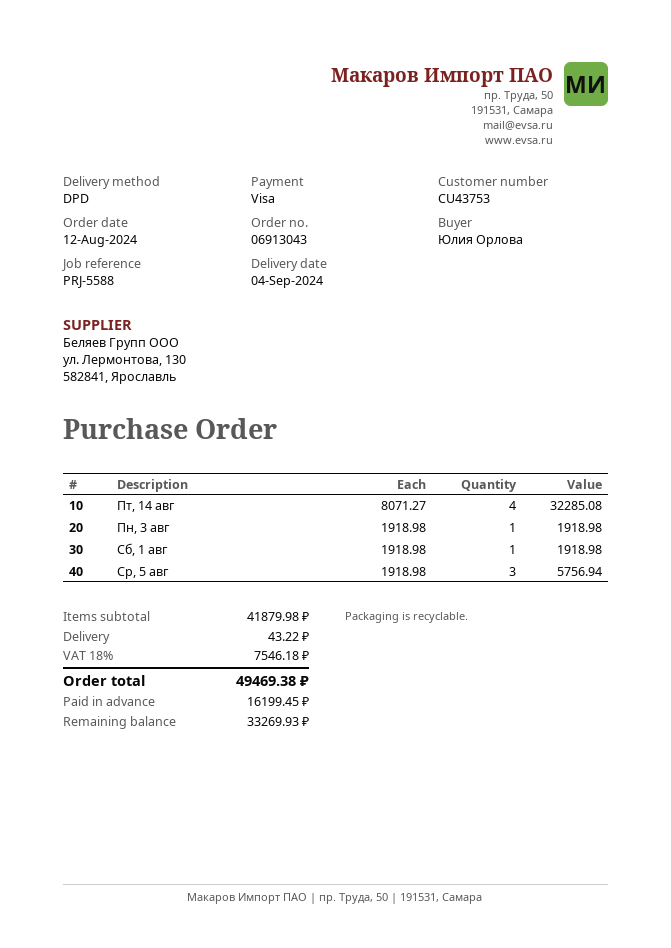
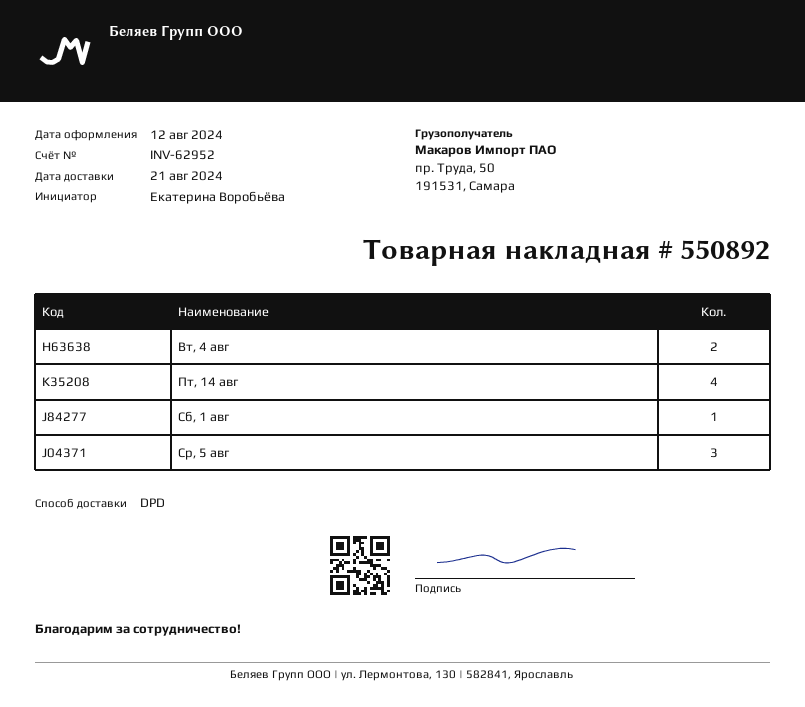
delivery date: 2024-09-04 -> 2024-08-21
ordered by: Юлия Орлова -> Екатерина Воробьёва
Пн, 3 авг: 1 -> none
Вт, 4 авг: none -> 2

